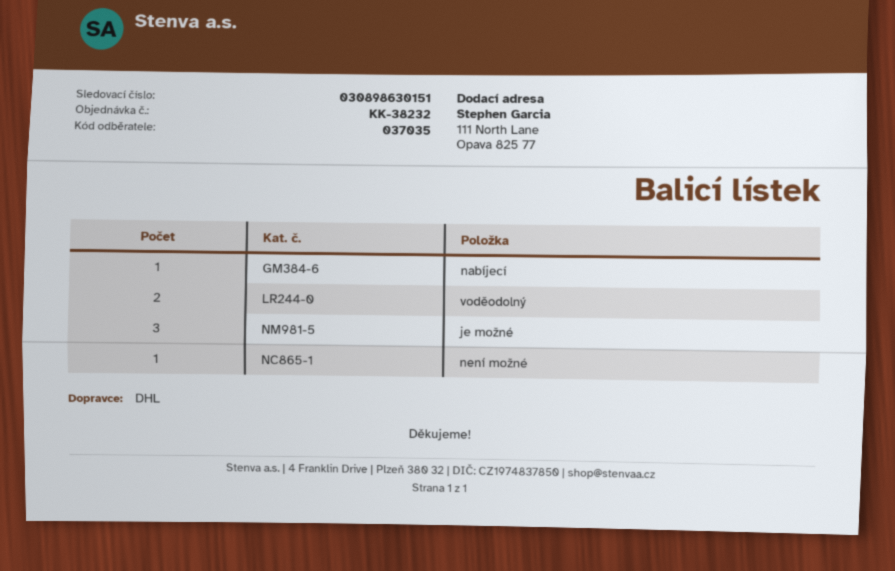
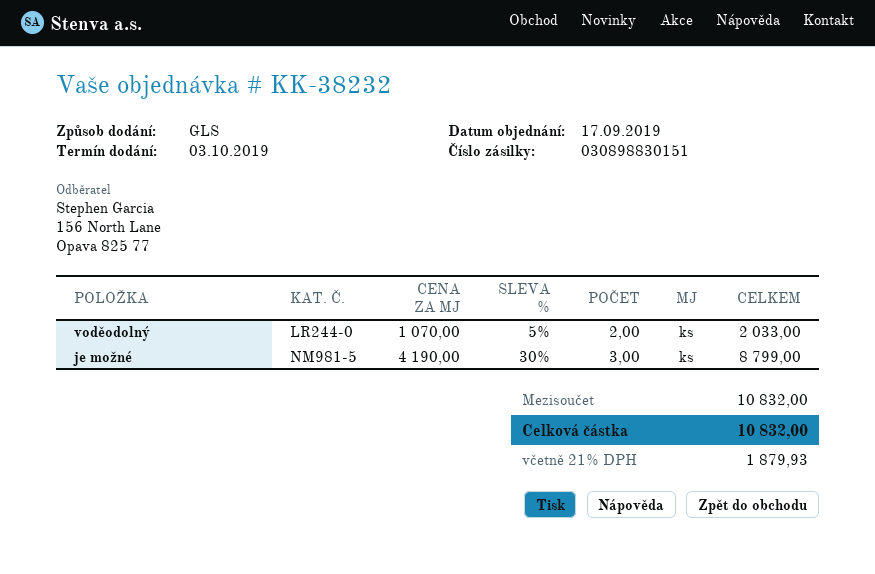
shipping method: DHL -> GLS
tracking number: 030898630151 -> 030898830151
nabíjecí: 1 -> none
není možné: 1 -> none

